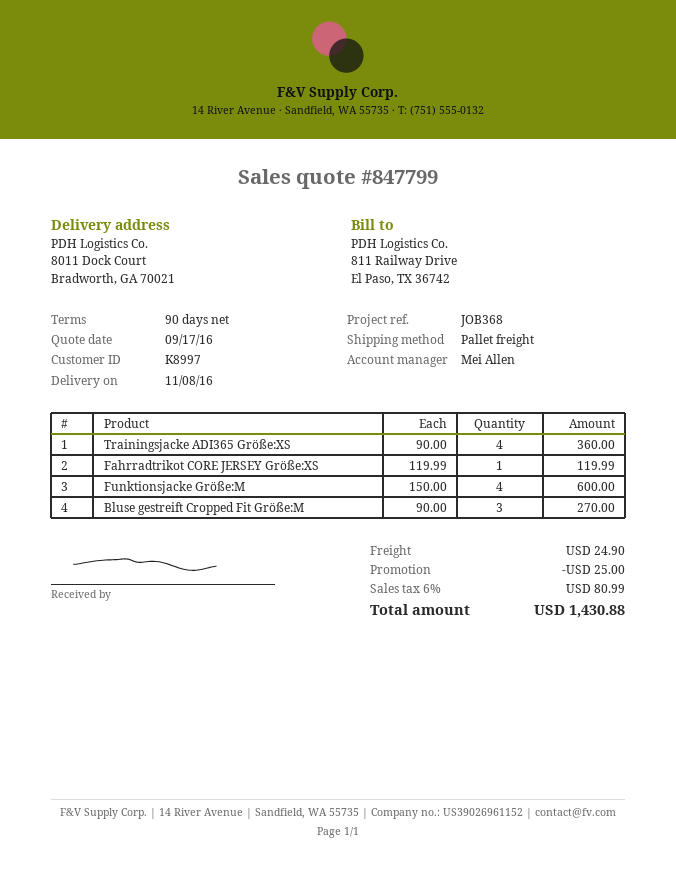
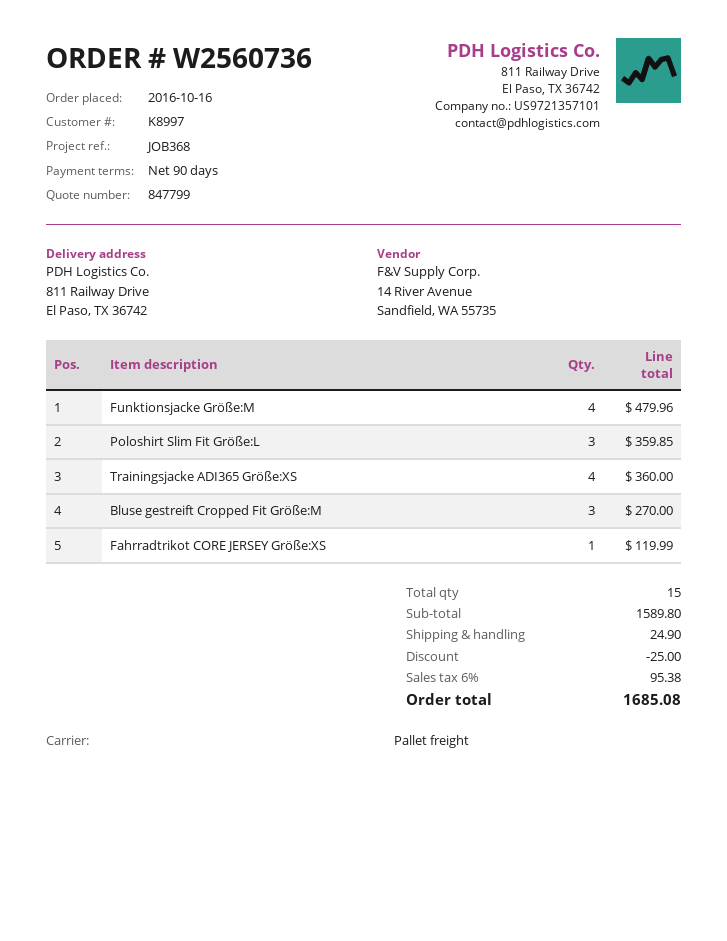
ship to: 8011 Dock Court, Bradworth, GA 70021 -> 811 Railway Drive, El Paso, TX 36742
Funktionsjacke Größe:M: 4 for 600.00 -> 4 for 479.96
Poloshirt Slim Fit Größe:L: none -> 3 for 359.85
tax: 6% = 80.99 -> 6% = 95.38
total: 1430.88 -> 1685.08

